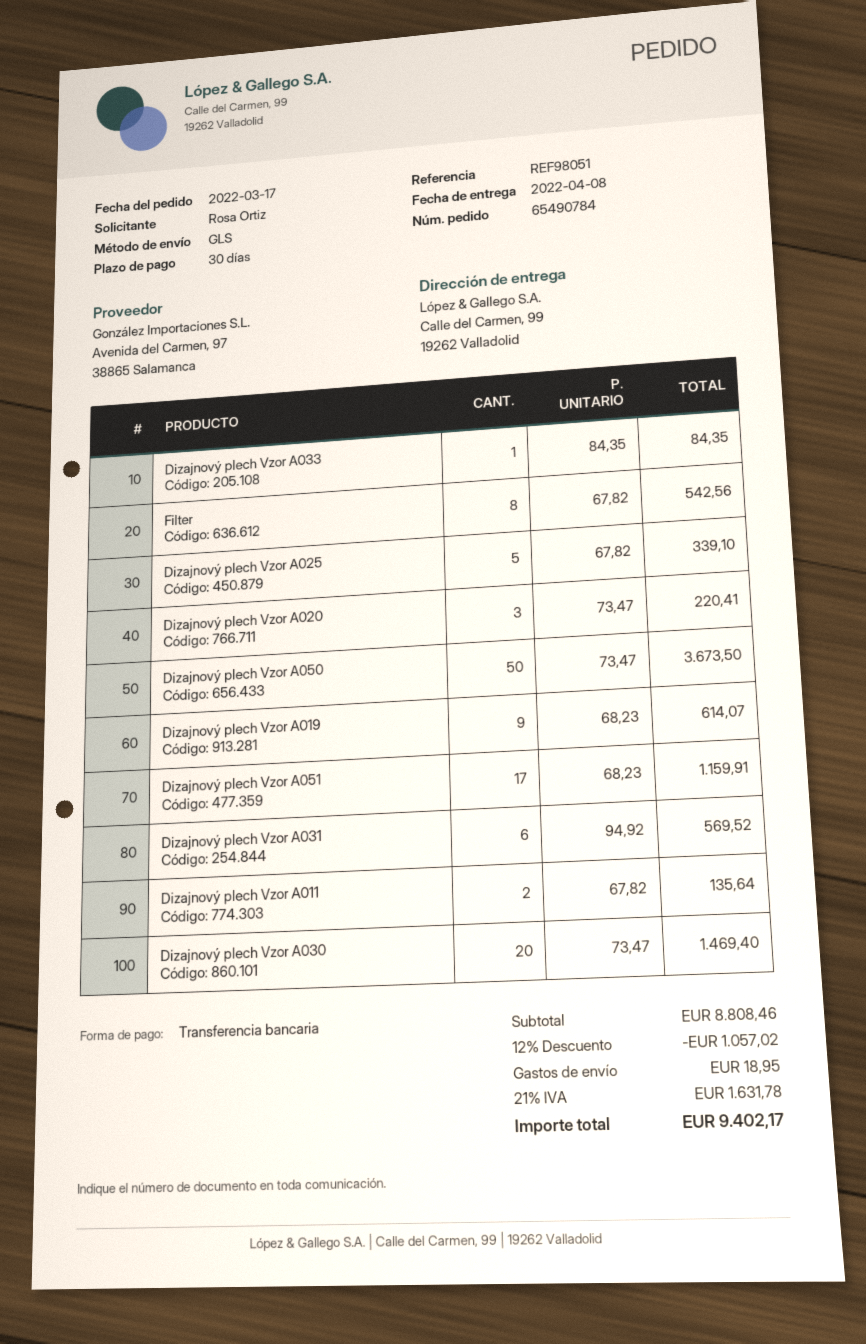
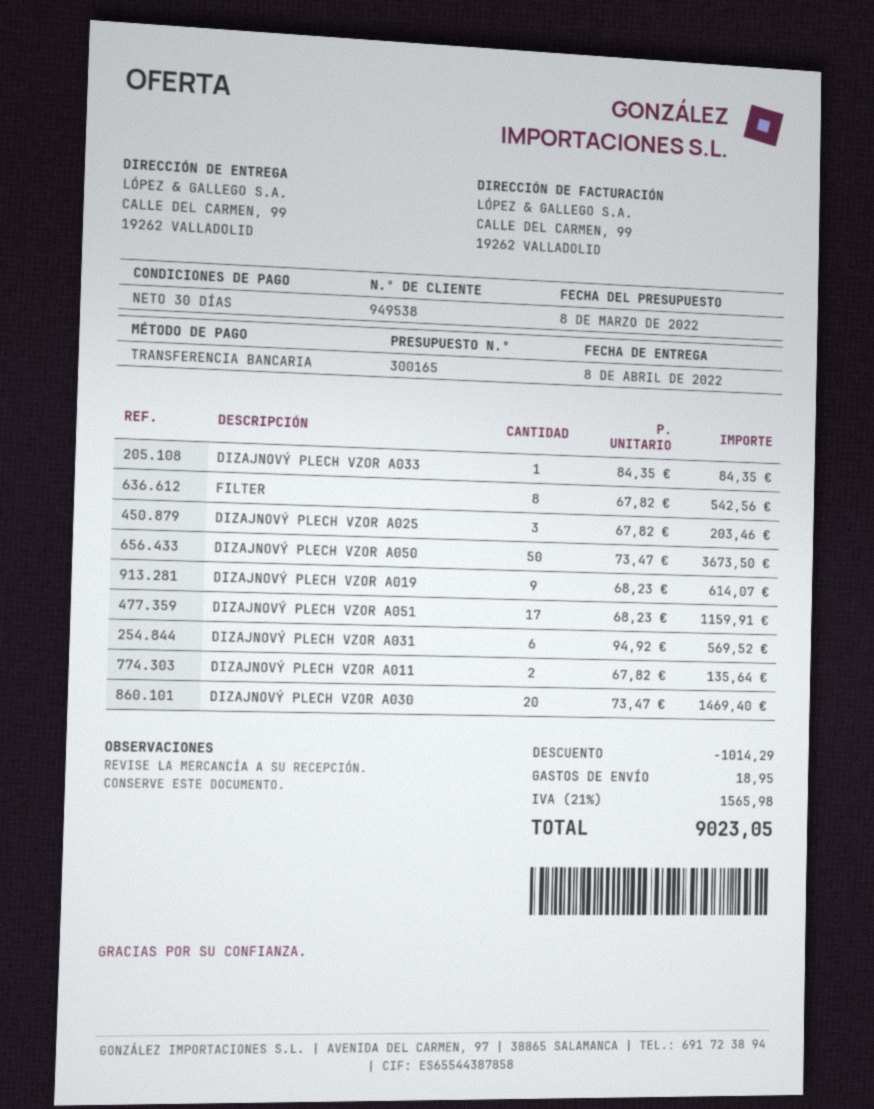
Dizajnový plech Vzor A025: 5 x 67.82 = 339.10 -> 3 x 67.82 = 203.46
Dizajnový plech Vzor A020: 3 x 73.47 = 220.41 -> none
discount: 1057.02 -> 1014.29
tax: 21% = 1631.78 -> 21% = 1565.98
total: 9402.17 -> 9023.05

